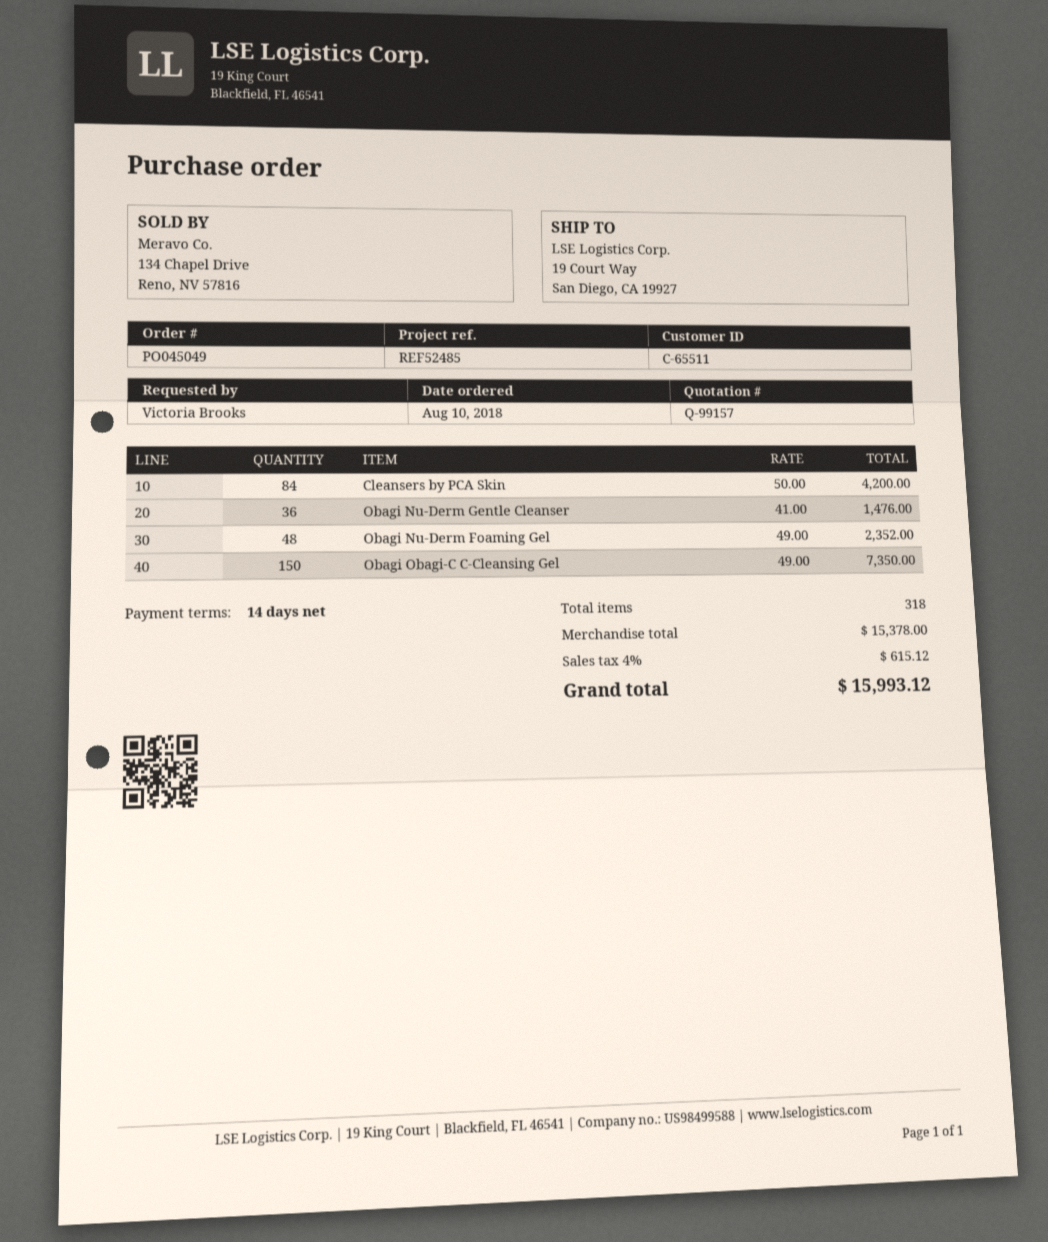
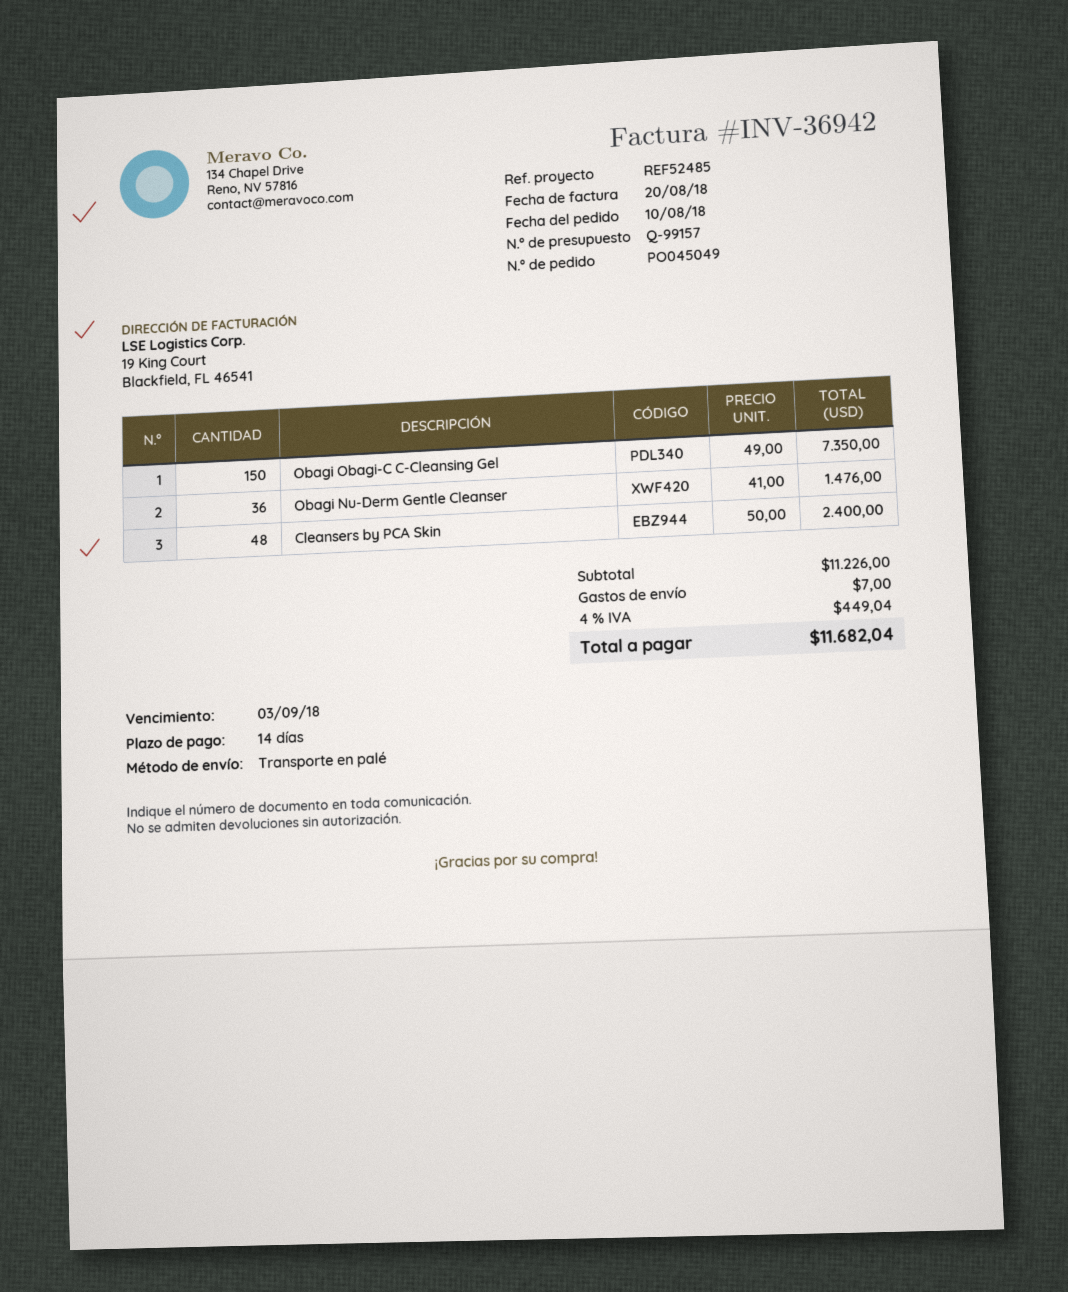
Cleansers by PCA Skin: 84 x 50.00 = 4200.00 -> 48 x 50.00 = 2400.00
Obagi Nu-Derm Foaming Gel: 48 x 49.00 = 2352.00 -> none
subtotal: 15378.00 -> 11226.00
shipping: none -> 7.00
tax: 4% = 615.12 -> 4% = 449.04
total: 15993.12 -> 11682.04

